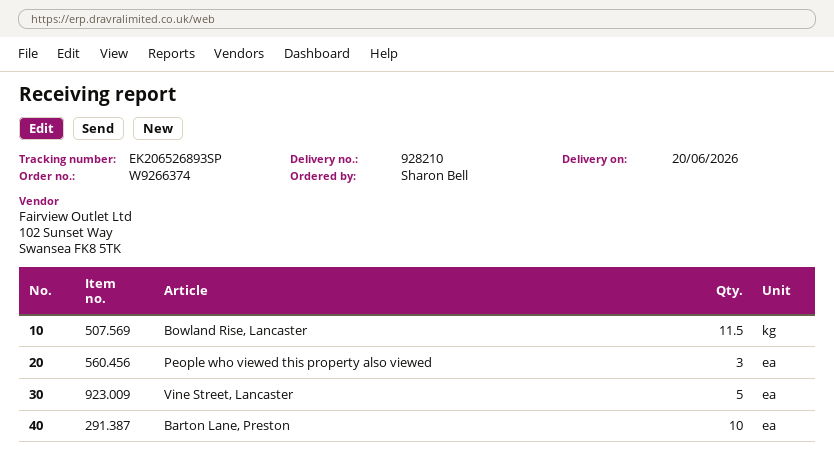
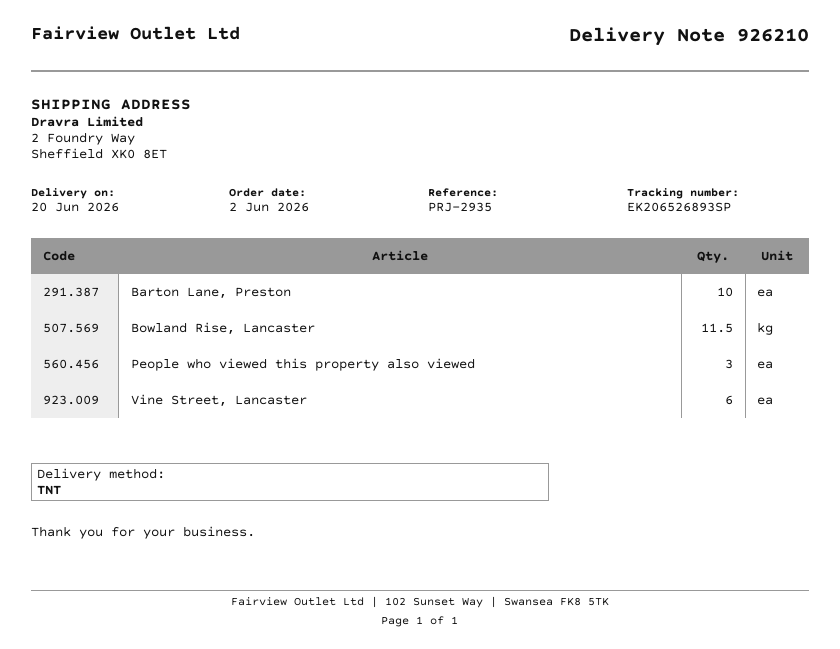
delivery note number: 928210 -> 926210
Vine Street, Lancaster: 5 -> 6

